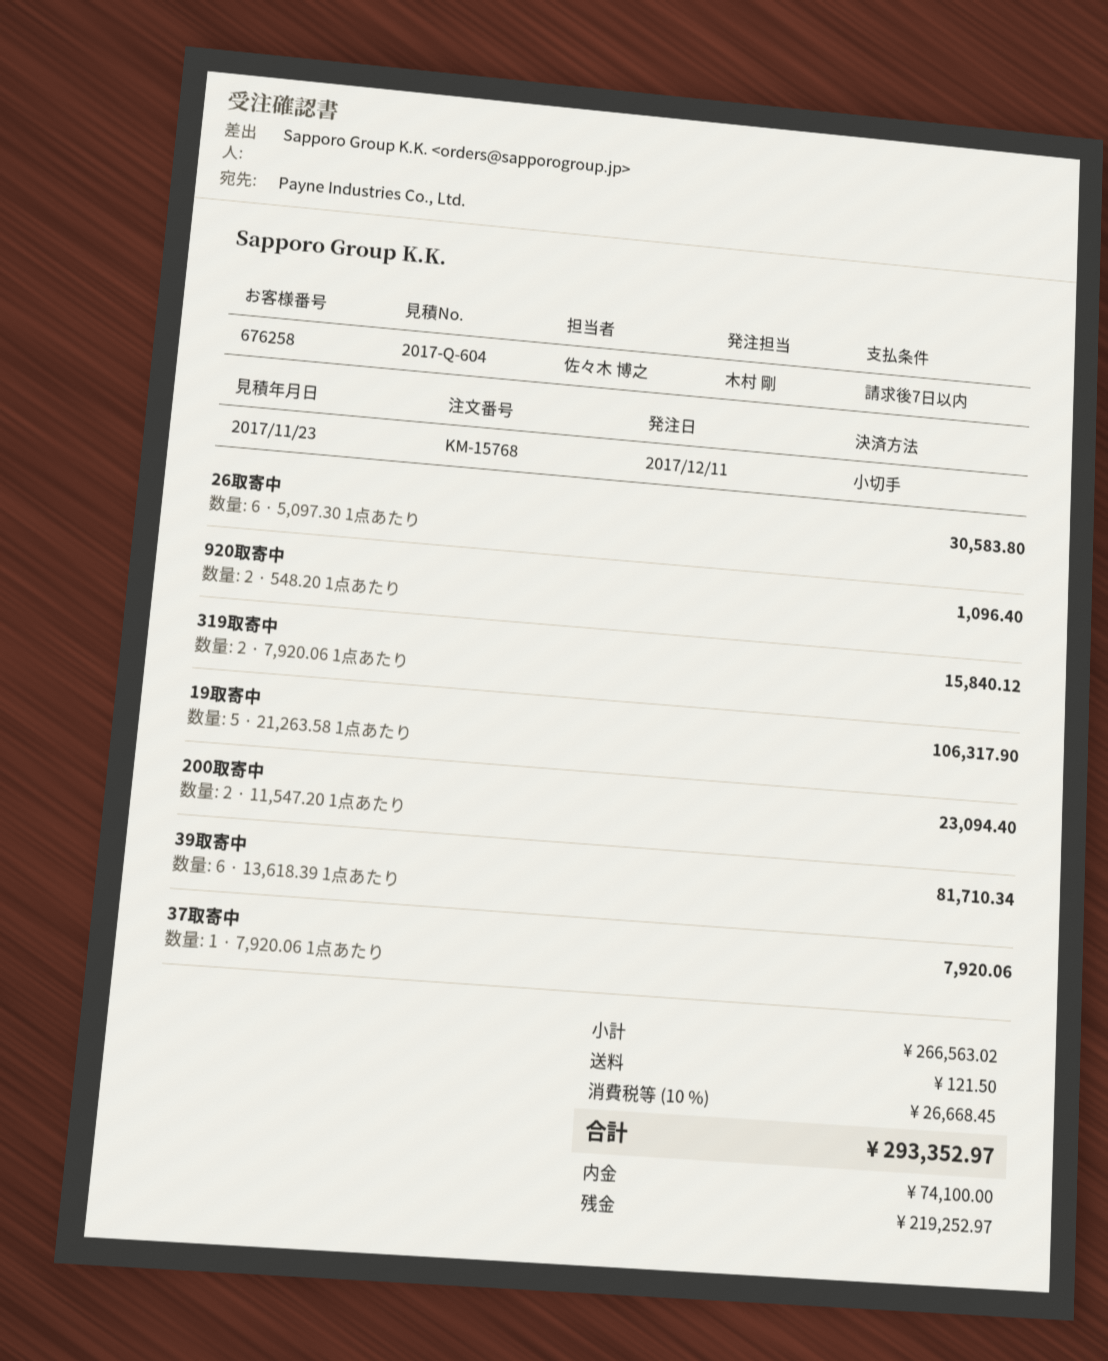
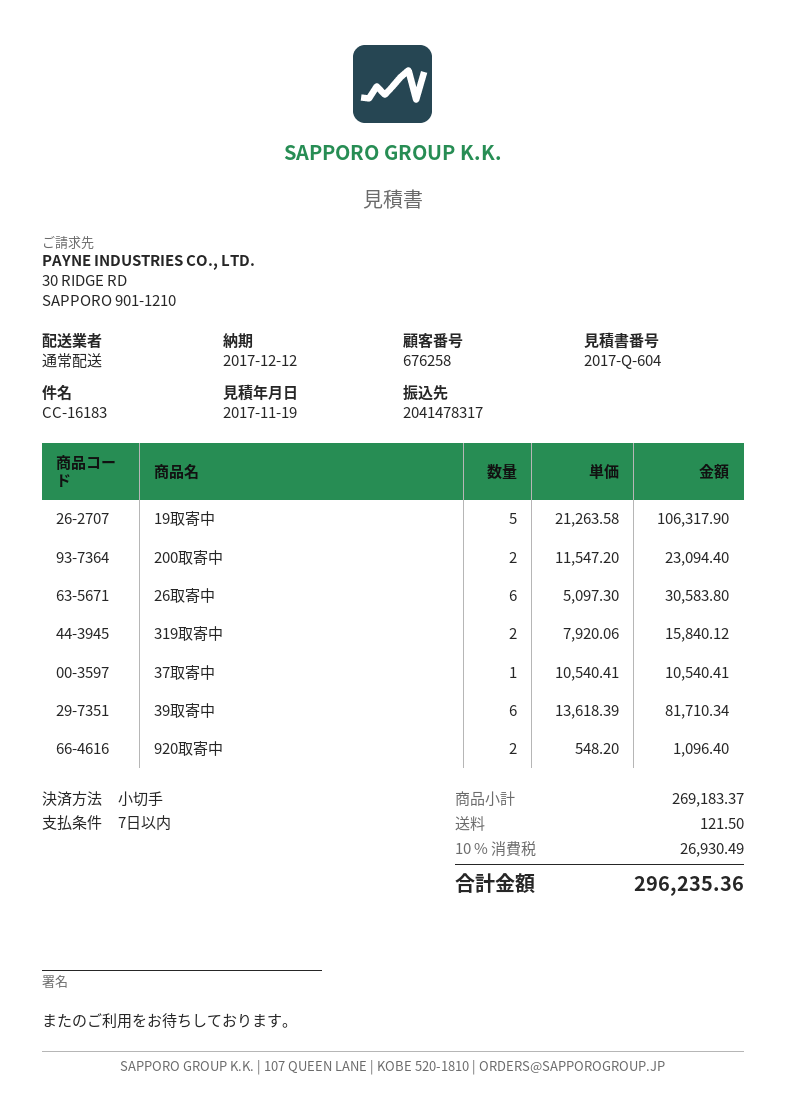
quote date: 2017-11-23 -> 2017-11-19
37取寄中: 1 x 7920.06 = 7920.06 -> 1 x 10540.41 = 10540.41
subtotal: 266563.02 -> 269183.37
tax: 10% = 26668.45 -> 10% = 26930.49
total: 293352.97 -> 296235.36

